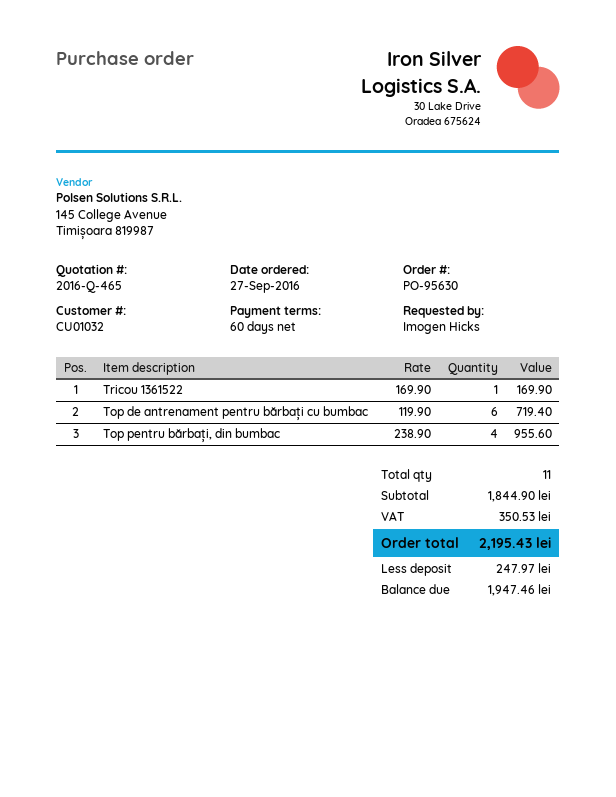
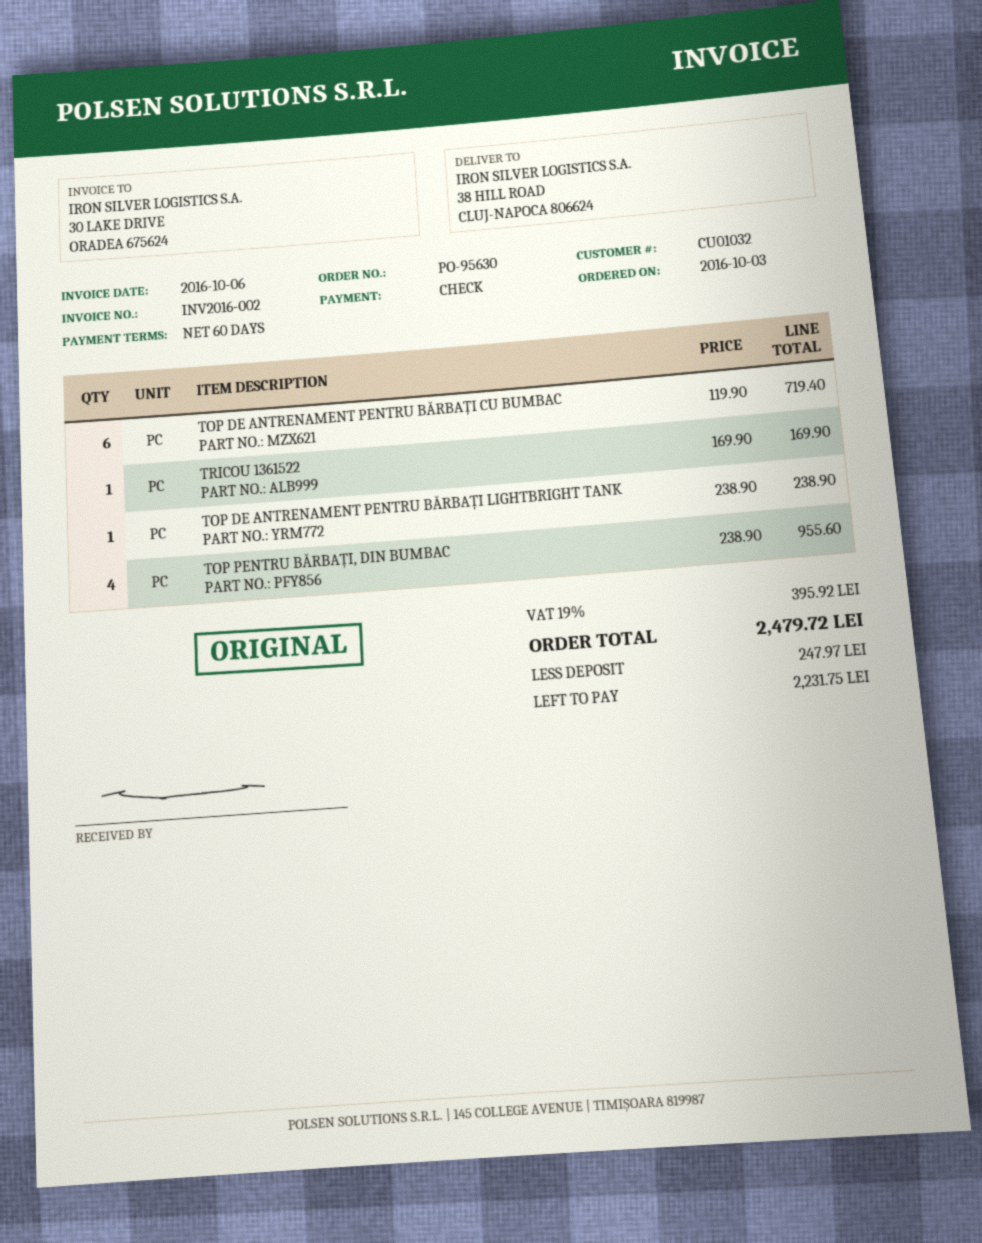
order date: 2016-09-27 -> 2016-10-03
TOP DE ANTRENAMENT PENTRU BĂRBAȚI LIGHTBRIGHT TANK: none -> 1 x 238.90 = 238.90
tax: 350.53 -> 395.92
total: 2195.43 -> 2479.72
balance: 1947.46 -> 2231.75

